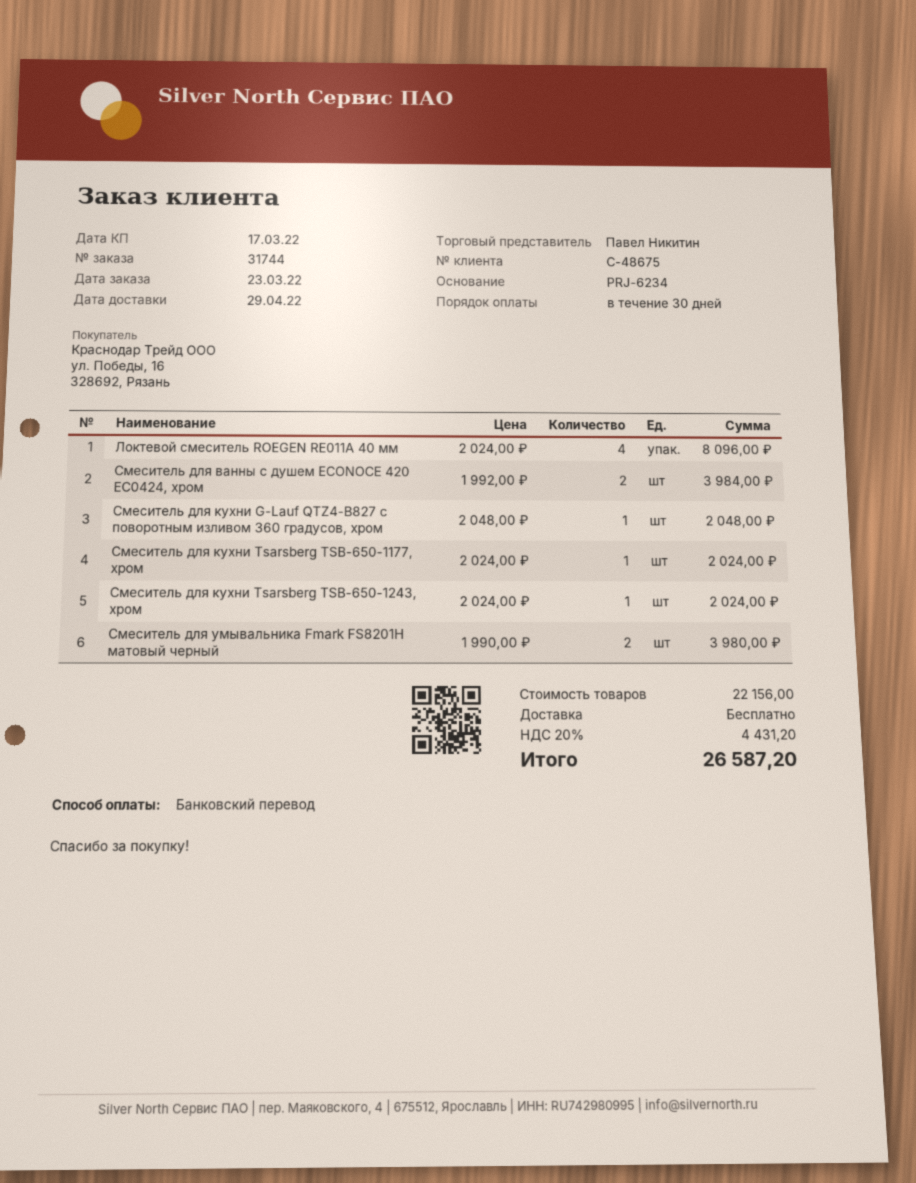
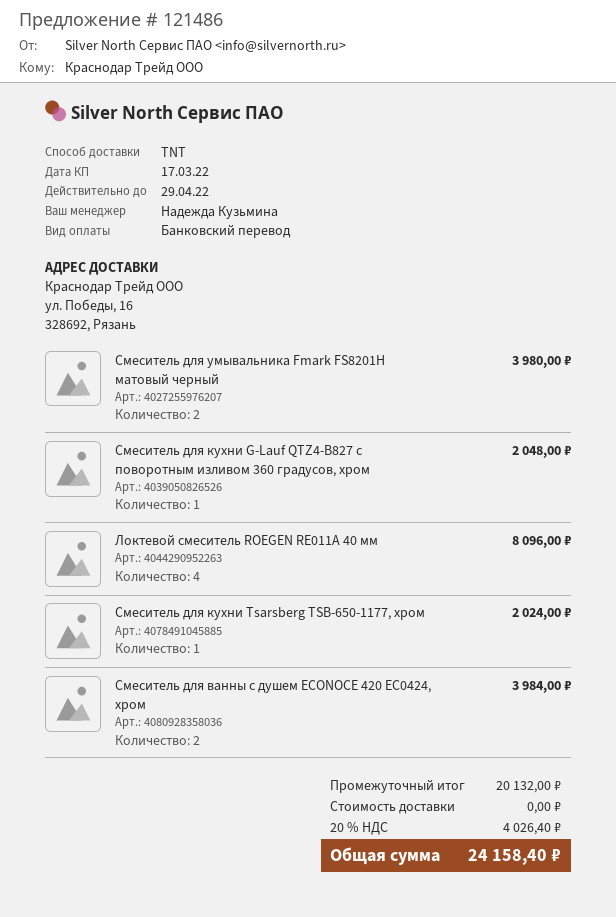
sales rep: Павел Никитин -> Надежда Кузьмина
Смеситель для кухни Tsarsberg TSB-650-1243, хром: 1 for 2024.00 -> none
subtotal: 22156.00 -> 20132.00
tax: 20% = 4431.20 -> 20% = 4026.40
total: 26587.20 -> 24158.40

